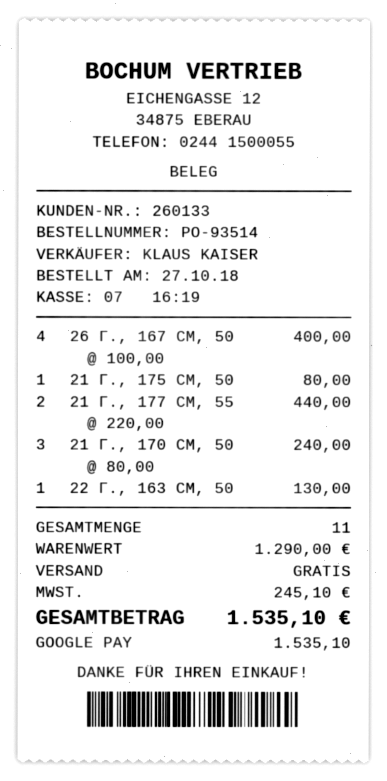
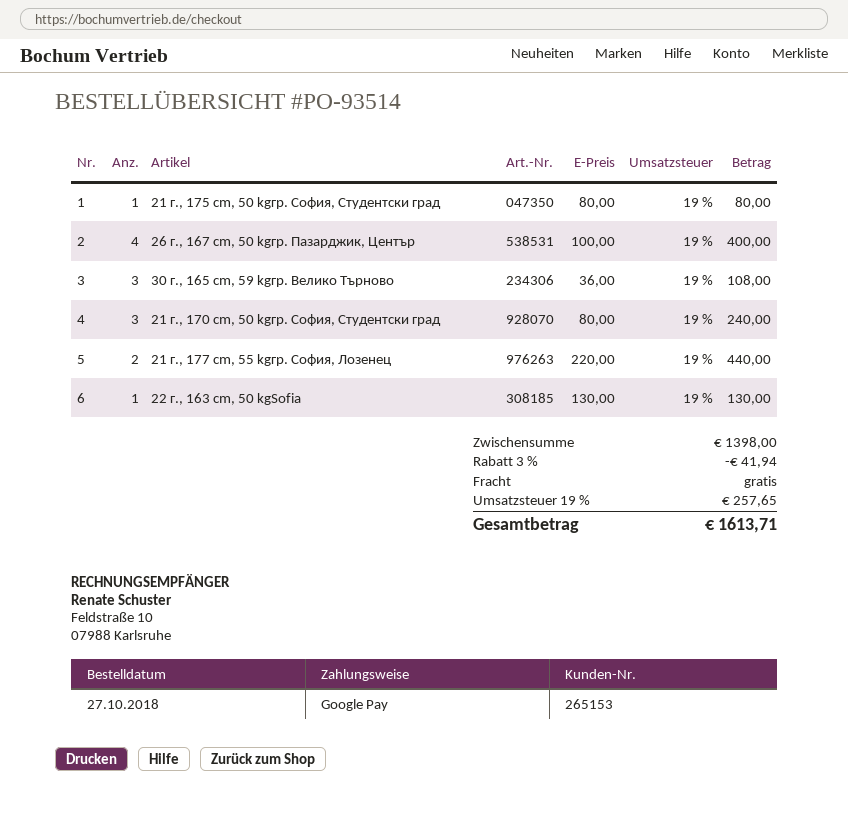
customer number: 260133 -> 265153
30 г., 165 cm, 59 kgгр. Велико Търново: none -> 3 x 36.00 = 108.00
subtotal: 1290.00 -> 1398.00
discount: none -> 3% = 41.94
tax: 245.10 -> 257.65
total: 1535.10 -> 1613.71

